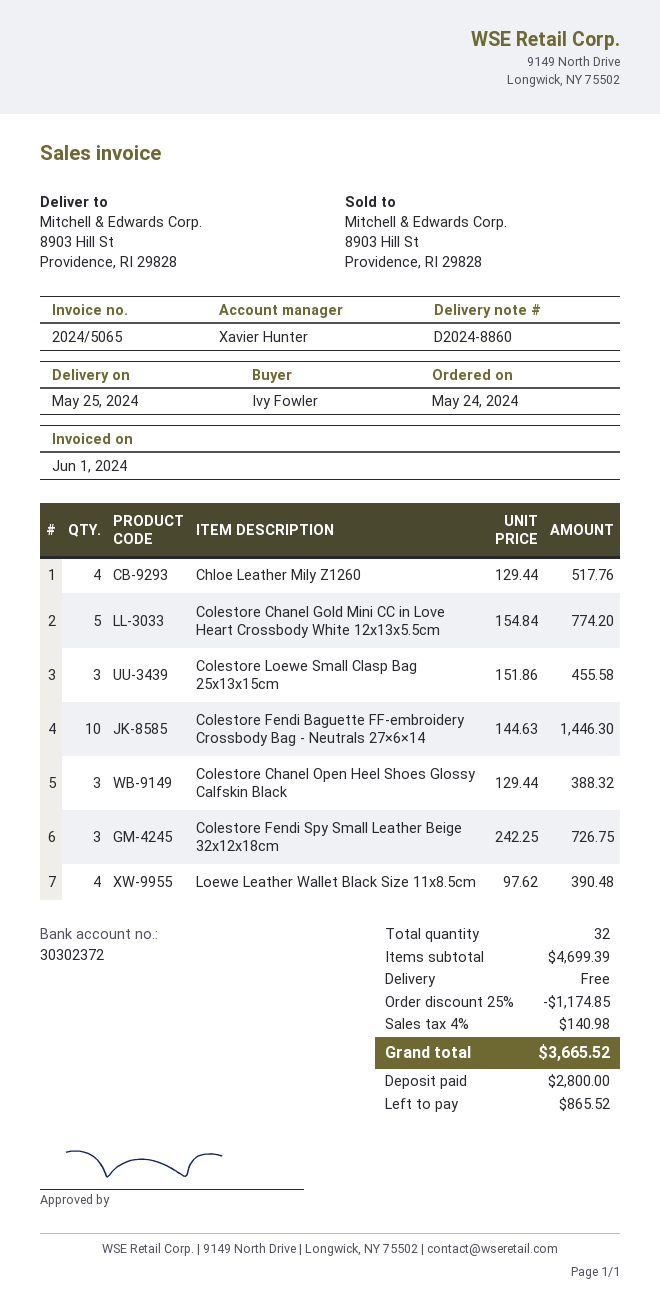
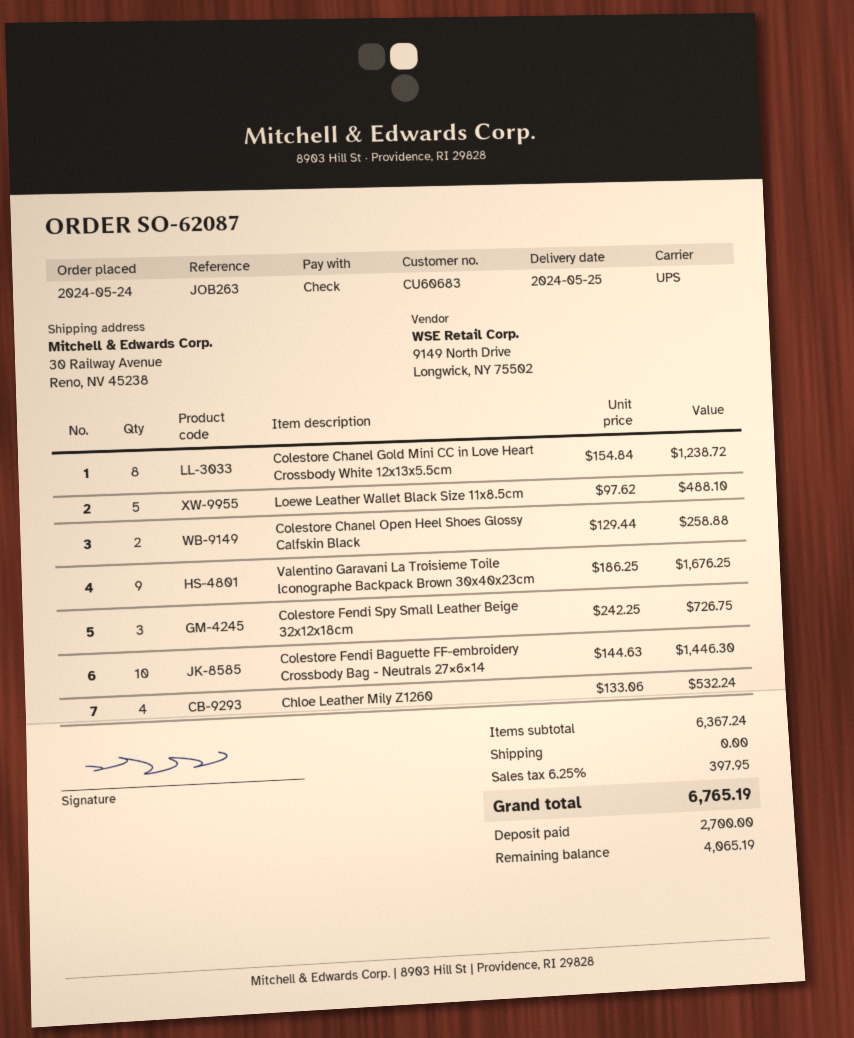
ship to: 8903 Hill St, Providence, RI 29828 -> 30 Railway Avenue, Reno, NV 45238
Chloe Leather Mily Z1260: 4 x 129.44 = 517.76 -> 4 x 133.06 = 532.24
Colestore Chanel Gold Mini CC in Love Heart Crossbody White 12x13x5.5cm: 5 x 154.84 = 774.20 -> 8 x 154.84 = 1238.72
Colestore Loewe Small Clasp Bag 25x13x15cm: 3 x 151.86 = 455.58 -> none
Colestore Chanel Open Heel Shoes Glossy Calfskin Black: 3 x 129.44 = 388.32 -> 2 x 129.44 = 258.88
Loewe Leather Wallet Black Size 11x8.5cm: 4 x 97.62 = 390.48 -> 5 x 97.62 = 488.10
Valentino Garavani La Troisieme Toile lconographe Backpack Brown 30x40x23cm: none -> 9 x 186.25 = 1676.25
subtotal: 4699.39 -> 6367.24
discount: 25% = 1174.85 -> none
tax: 4% = 140.98 -> 6.25% = 397.95
total: 3665.52 -> 6765.19
deposit: 2800.00 -> 2700.00
balance: 865.52 -> 4065.19

